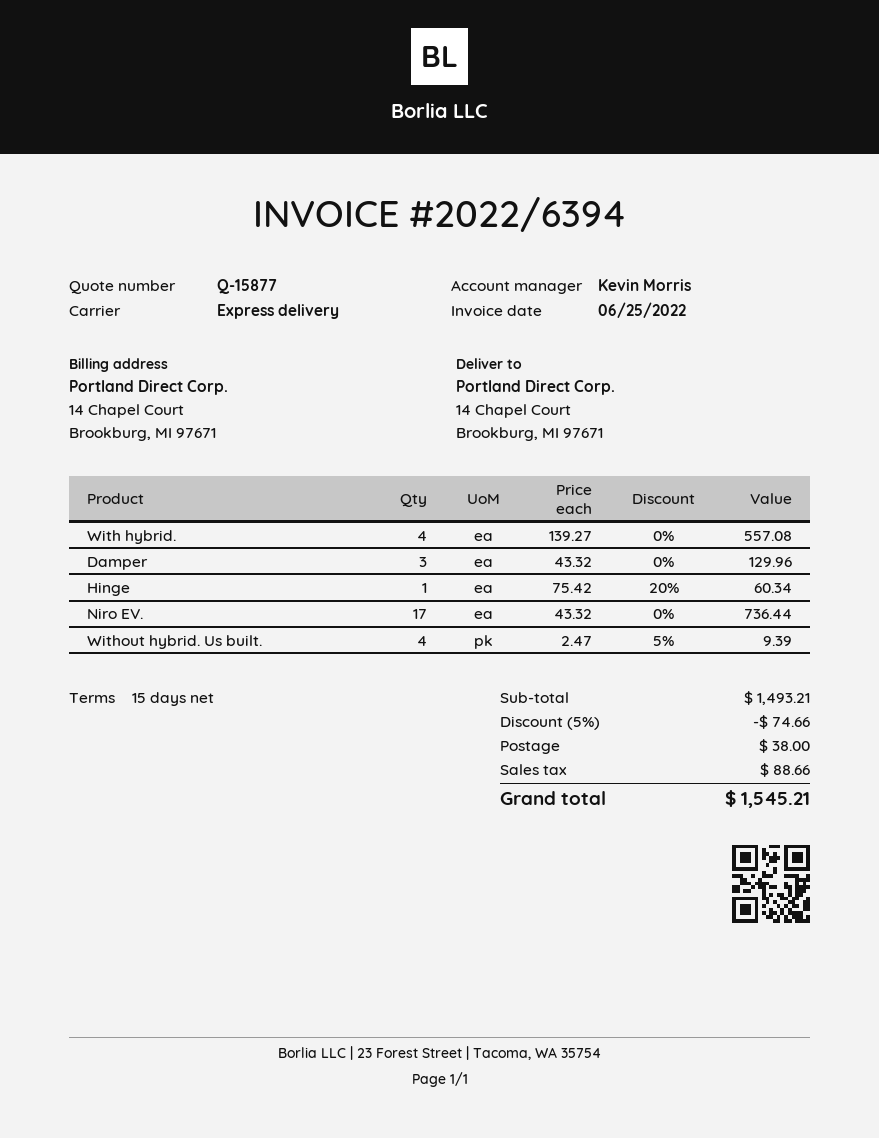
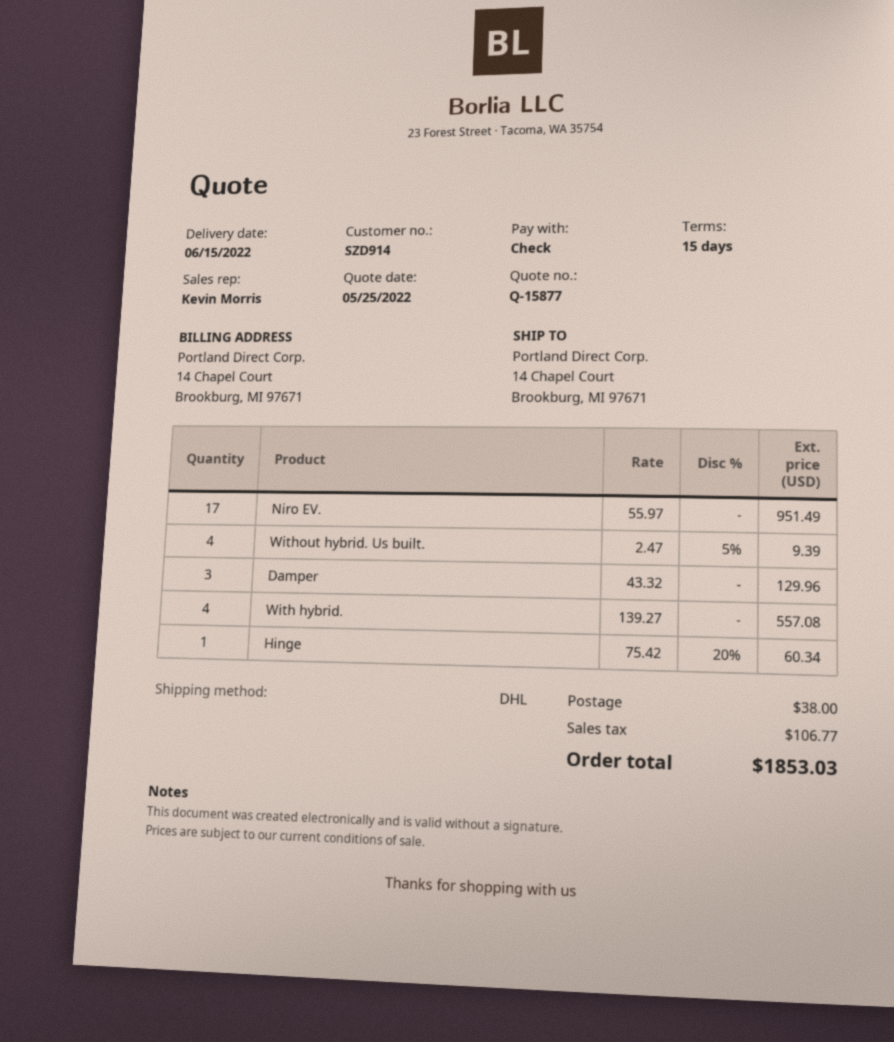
shipping method: express -> DHL
Niro EV.: 17 x 43.32 = 736.44 -> 17 x 55.97 = 951.49
discount: 5% = 74.66 -> none
tax: 88.66 -> 106.77
total: 1545.21 -> 1853.03

